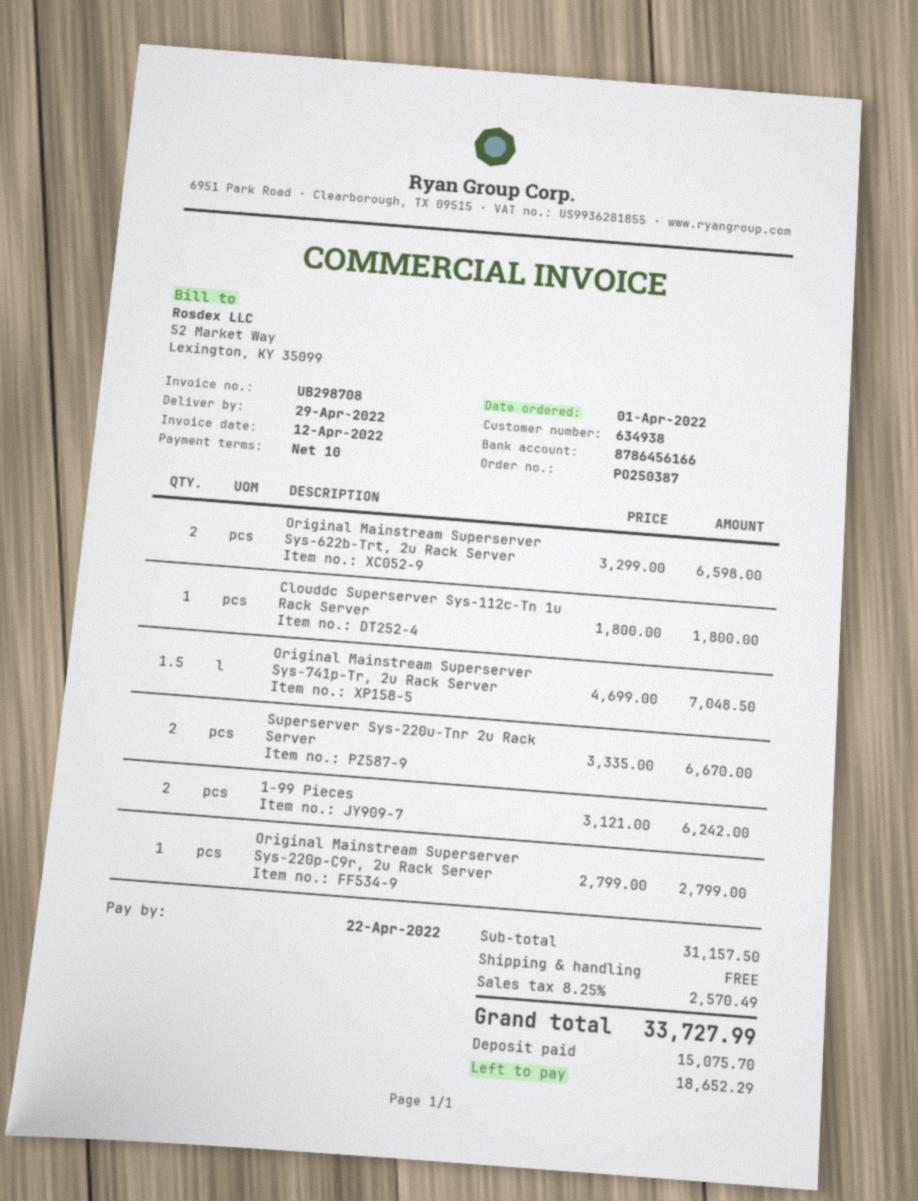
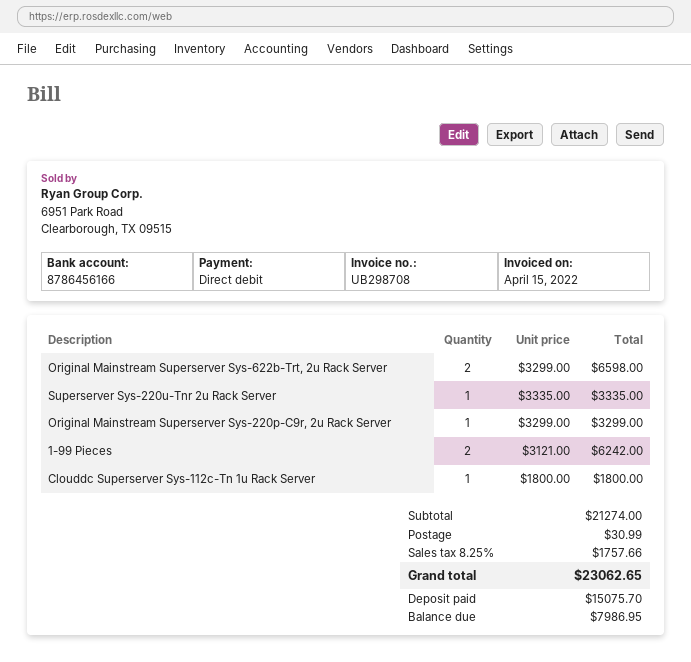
invoice date: 2022-04-12 -> 2022-04-15
Original Mainstream Superserver Sys-741p-Tr, 2u Rack Server: 1.5 x 4699.00 = 7048.50 -> none
Superserver Sys-220u-Tnr 2u Rack Server: 2 x 3335.00 = 6670.00 -> 1 x 3335.00 = 3335.00
Original Mainstream Superserver Sys-220p-C9r, 2u Rack Server: 1 x 2799.00 = 2799.00 -> 1 x 3299.00 = 3299.00
subtotal: 31157.50 -> 21274.00
shipping: 0.00 -> 30.99
tax: 8.25% = 2570.49 -> 8.25% = 1757.66
total: 33727.99 -> 23062.65
balance: 18652.29 -> 7986.95

